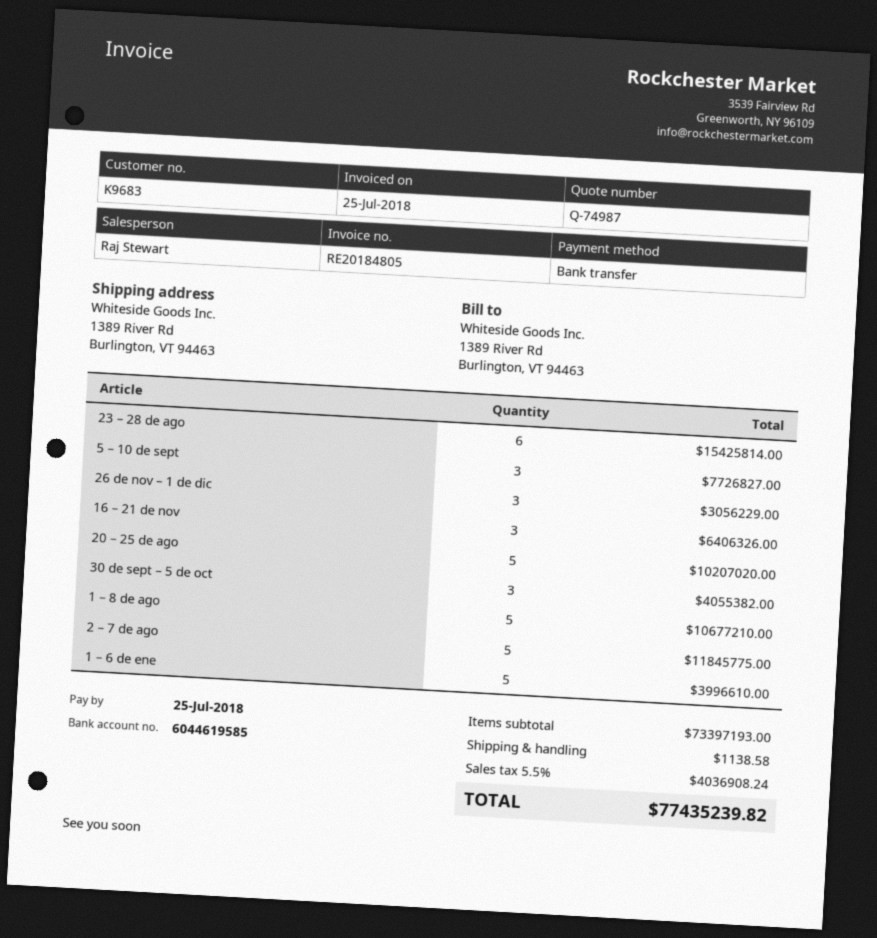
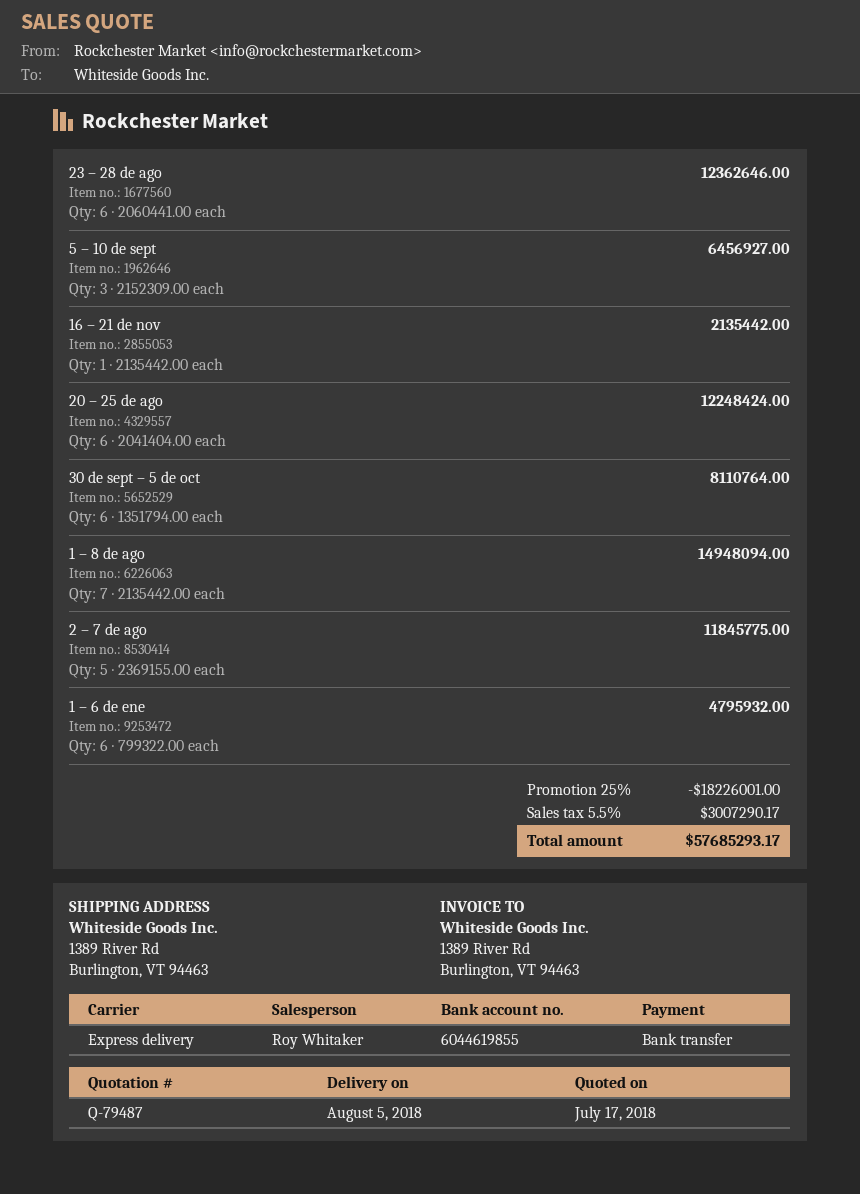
quote number: Q-74987 -> Q-79487
sales rep: Raj Stewart -> Roy Whitaker
bank account: 6044619585 -> 6044619855
23 – 28 de ago: 6 for 15425814.00 -> 6 for 12362646.00
5 – 10 de sept: 3 for 7726827.00 -> 3 for 6456927.00
26 de nov – 1 de dic: 3 for 3056229.00 -> none
16 – 21 de nov: 3 for 6406326.00 -> 1 for 2135442.00
20 – 25 de ago: 5 for 10207020.00 -> 6 for 12248424.00
30 de sept – 5 de oct: 3 for 4055382.00 -> 6 for 8110764.00
1 – 8 de ago: 5 for 10677210.00 -> 7 for 14948094.00
1 – 6 de ene: 5 for 3996610.00 -> 6 for 4795932.00
discount: none -> 25% = 18226001.00
shipping: 1138.58 -> none
tax: 5.5% = 4036908.24 -> 5.5% = 3007290.17
total: 77435239.82 -> 57685293.17

